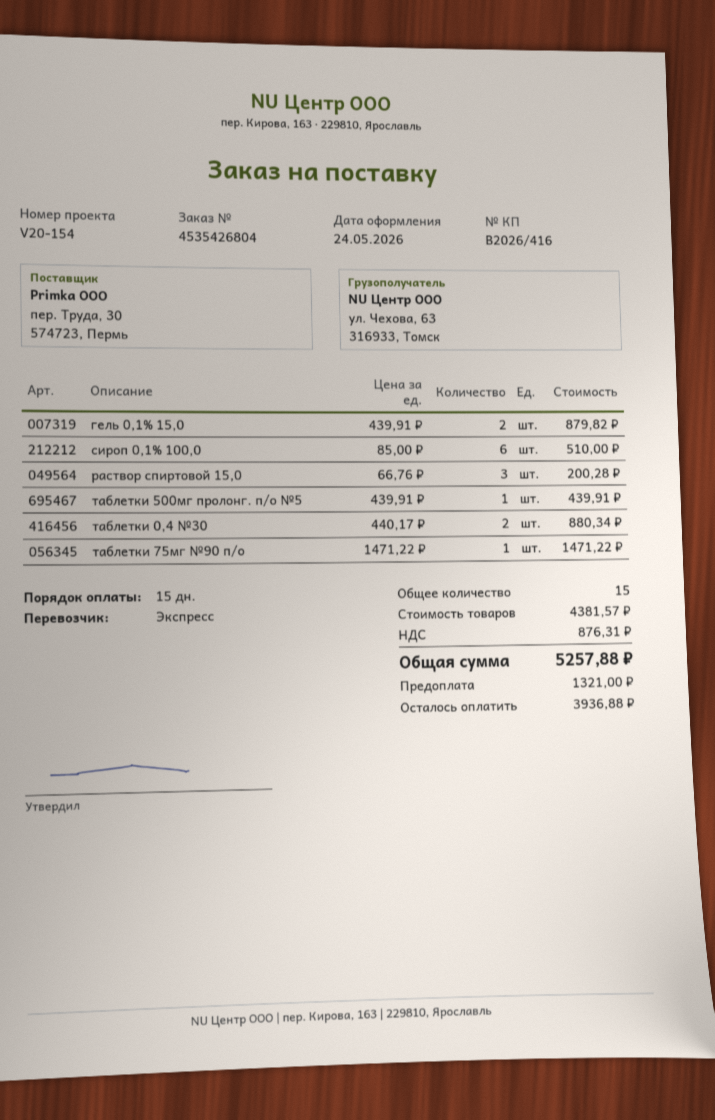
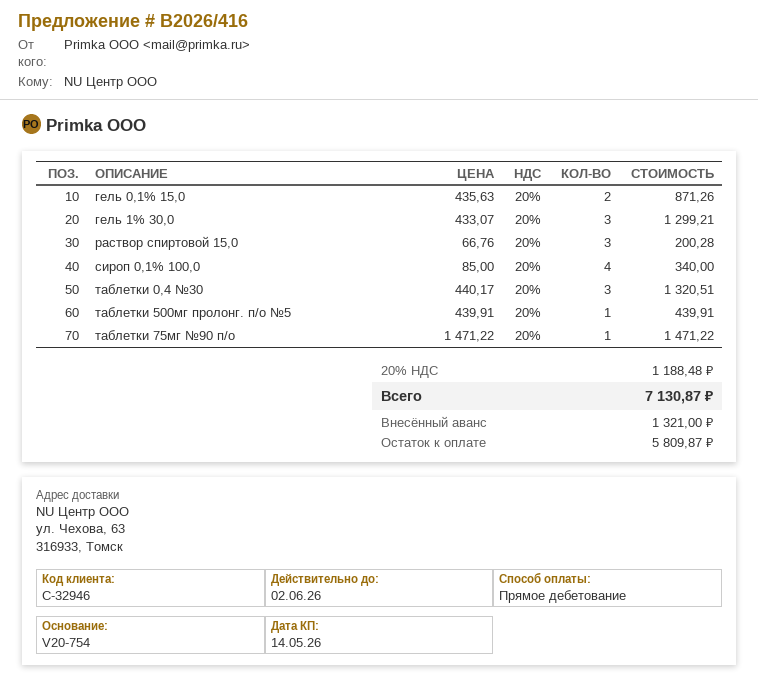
reference: V20-154 -> V20-754
гель 0,1% 15,0: 2 x 439.91 = 879.82 -> 2 x 435.63 = 871.26
сироп 0,1% 100,0: 6 x 85.00 = 510.00 -> 4 x 85.00 = 340.00
таблетки 0,4 №30: 2 x 440.17 = 880.34 -> 3 x 440.17 = 1320.51
гель 1% 30,0: none -> 3 x 433.07 = 1299.21
tax: 876.31 -> 1188.48
total: 5257.88 -> 7130.87
balance: 3936.88 -> 5809.87

